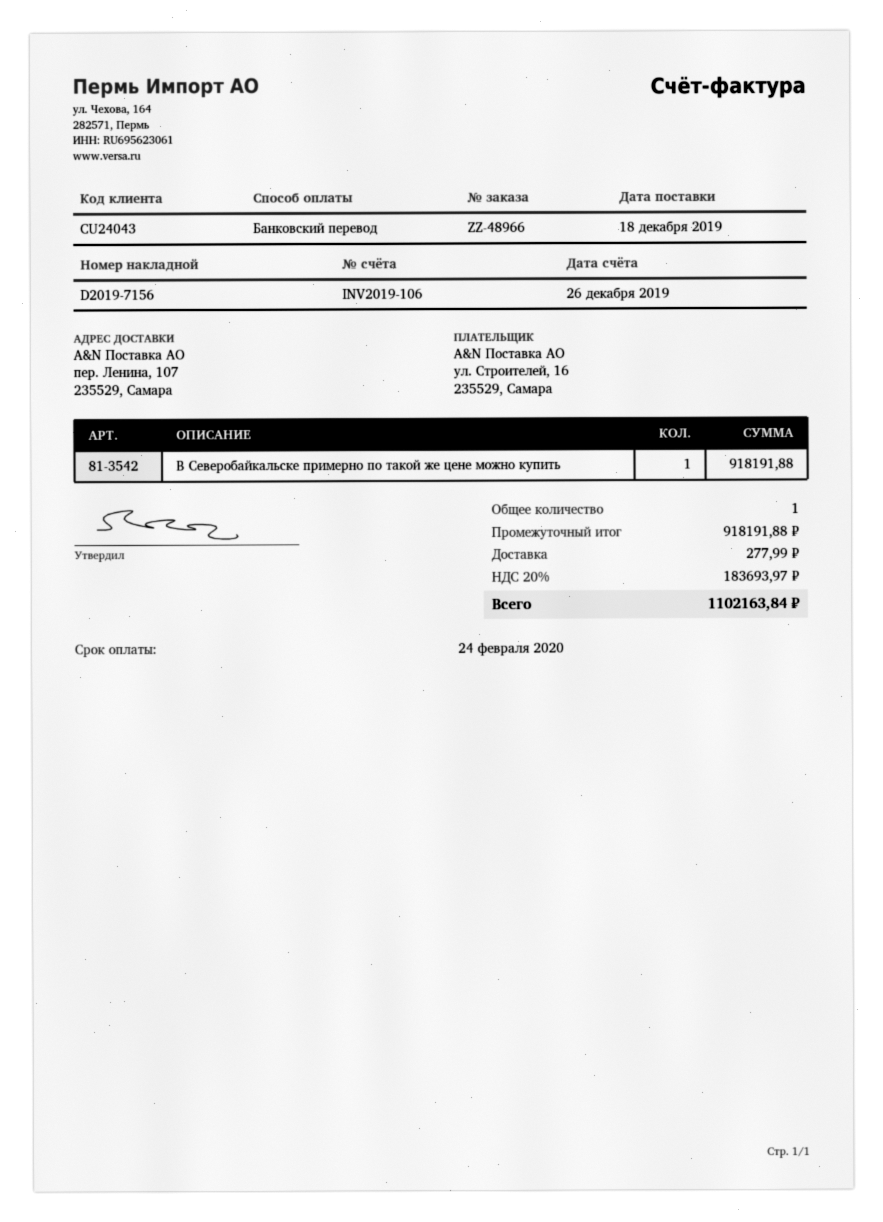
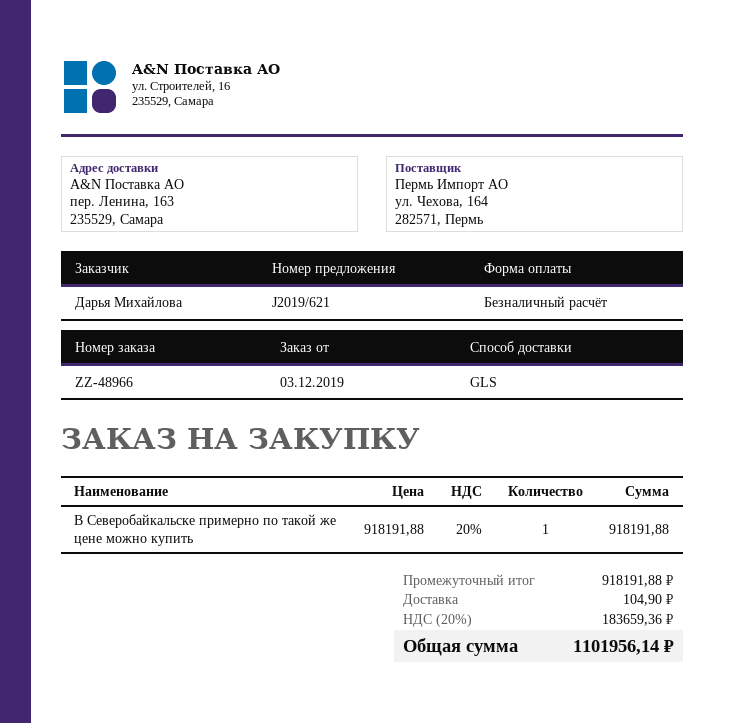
ship to: пер. Ленина, 107, 235529, Самара -> пер. Ленина, 163, 235529, Самара
shipping: 277.99 -> 104.90
tax: 20% = 183693.97 -> 20% = 183659.36
total: 1102163.84 -> 1101956.14

